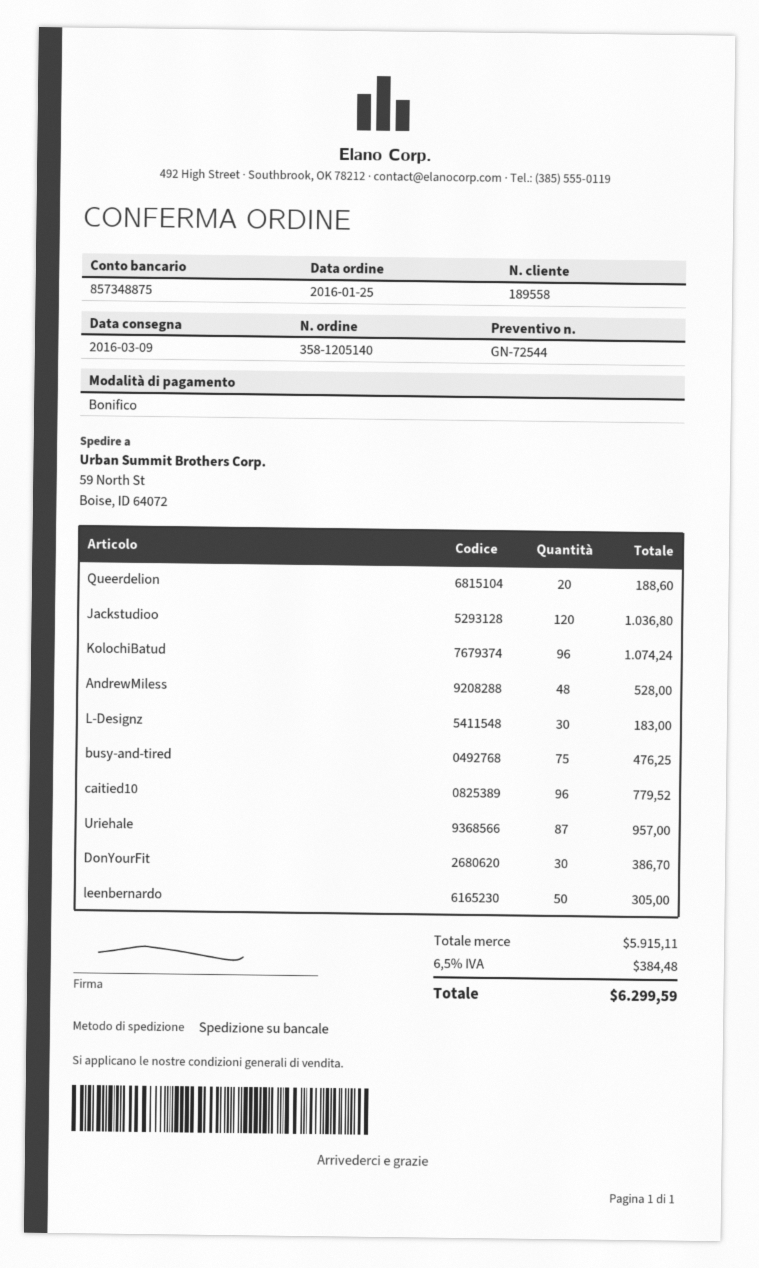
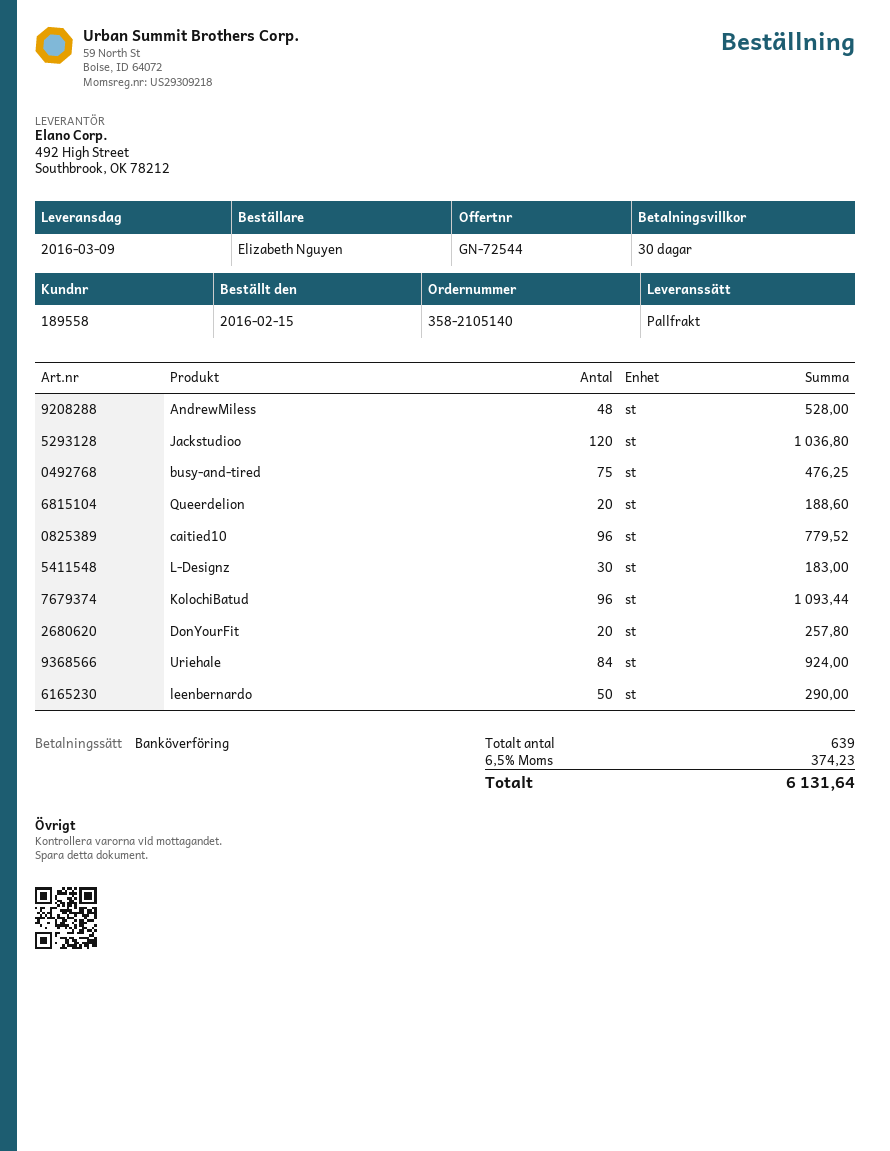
order number: 358-1205140 -> 358-2105140
order date: 2016-01-25 -> 2016-02-15
KolochiBatud: 96 for 1074.24 -> 96 for 1093.44
Uriehale: 87 for 957.00 -> 84 for 924.00
DonYourFit: 30 for 386.70 -> 20 for 257.80
leenbernardo: 50 for 305.00 -> 50 for 290.00
tax: 6.5% = 384.48 -> 6.5% = 374.23
total: 6299.59 -> 6131.64

